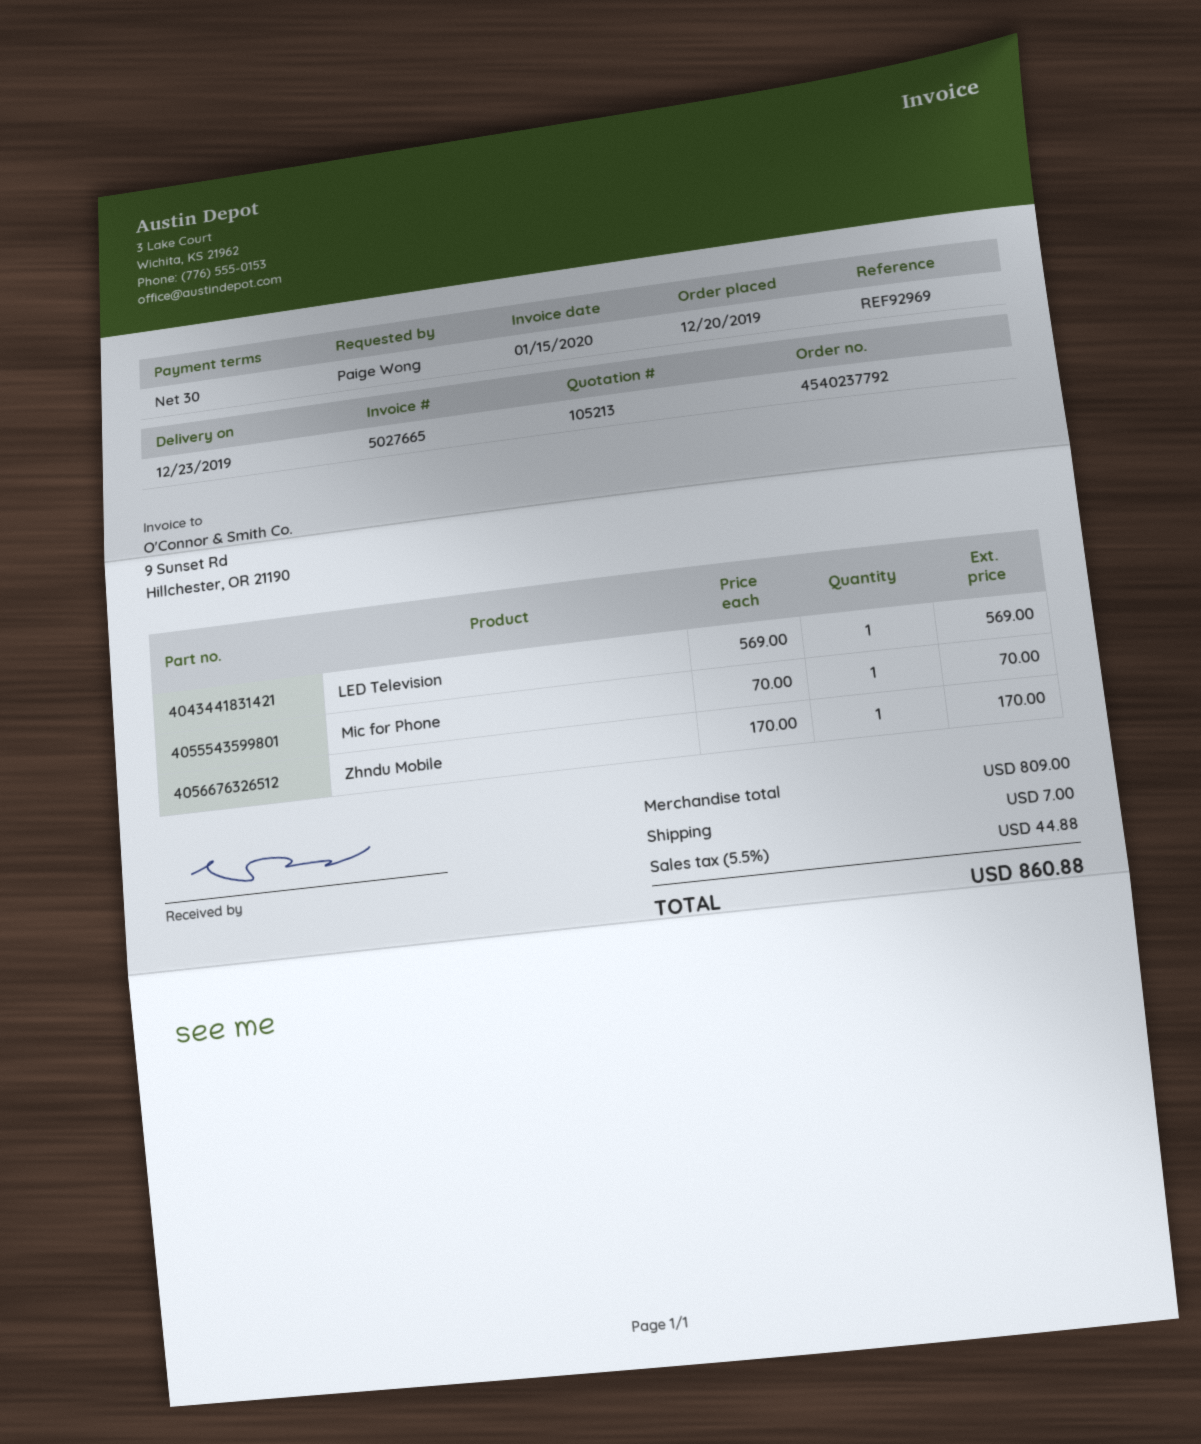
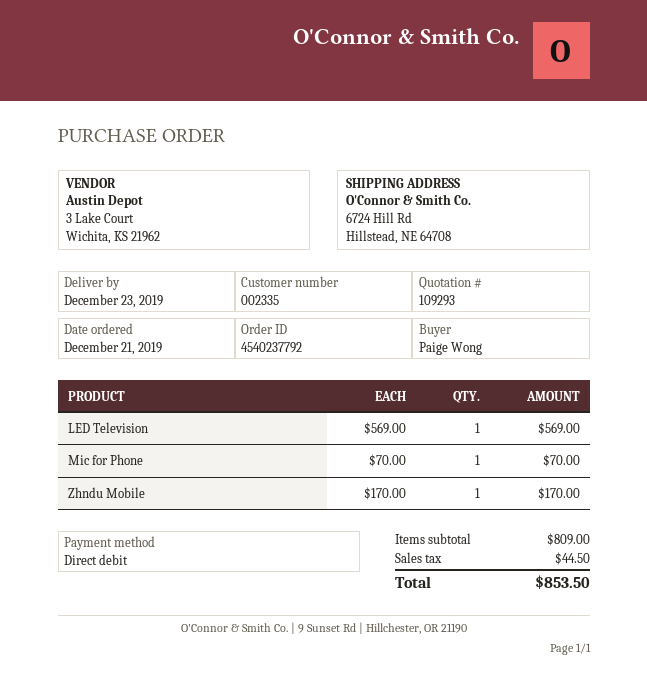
quote number: 105213 -> 109293
order date: 2019-12-20 -> 2019-12-21
shipping: 7.00 -> none
tax: 44.88 -> 44.50
total: 860.88 -> 853.50

